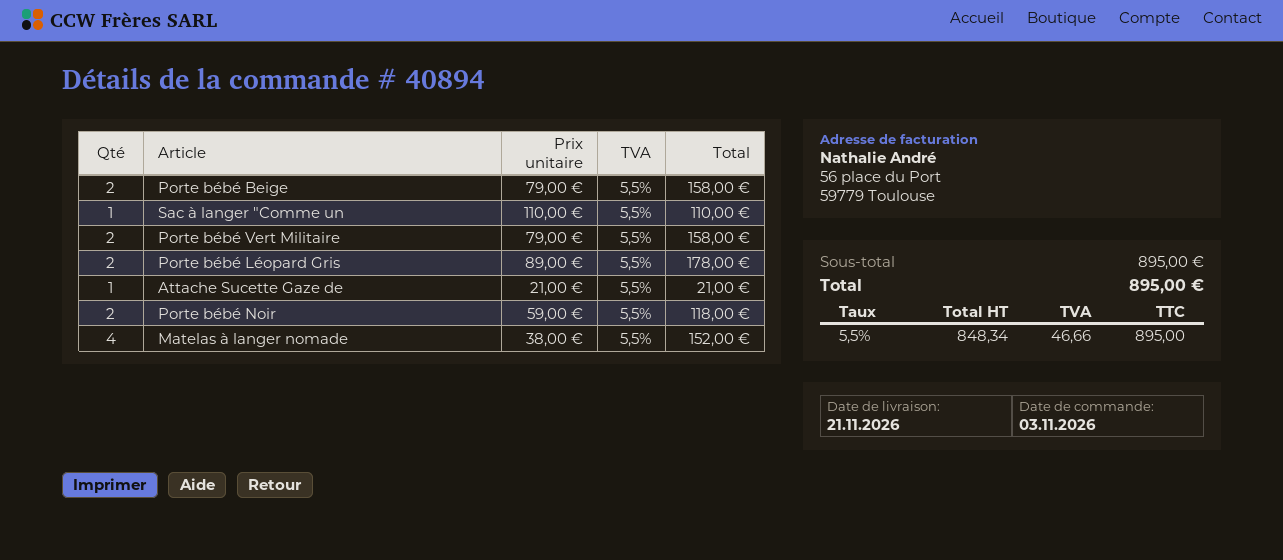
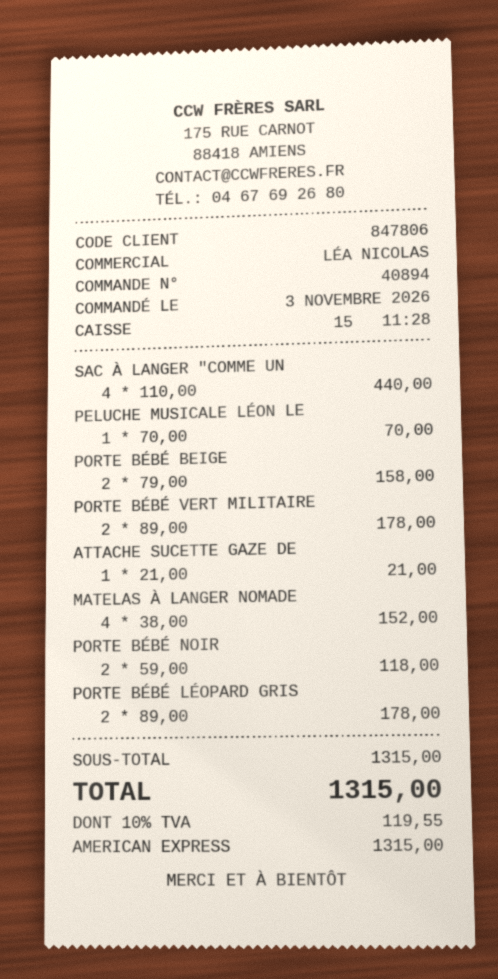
Sac à langer "Comme un: 1 x 110.00 = 110.00 -> 4 x 110.00 = 440.00
Porte bébé Vert Militaire: 2 x 79.00 = 158.00 -> 2 x 89.00 = 178.00
PELUCHE MUSICALE LÉON LE: none -> 1 x 70.00 = 70.00
subtotal: 895.00 -> 1315.00
tax: 5.5% = 46.66 -> 10% = 119.55
total: 895.00 -> 1315.00

